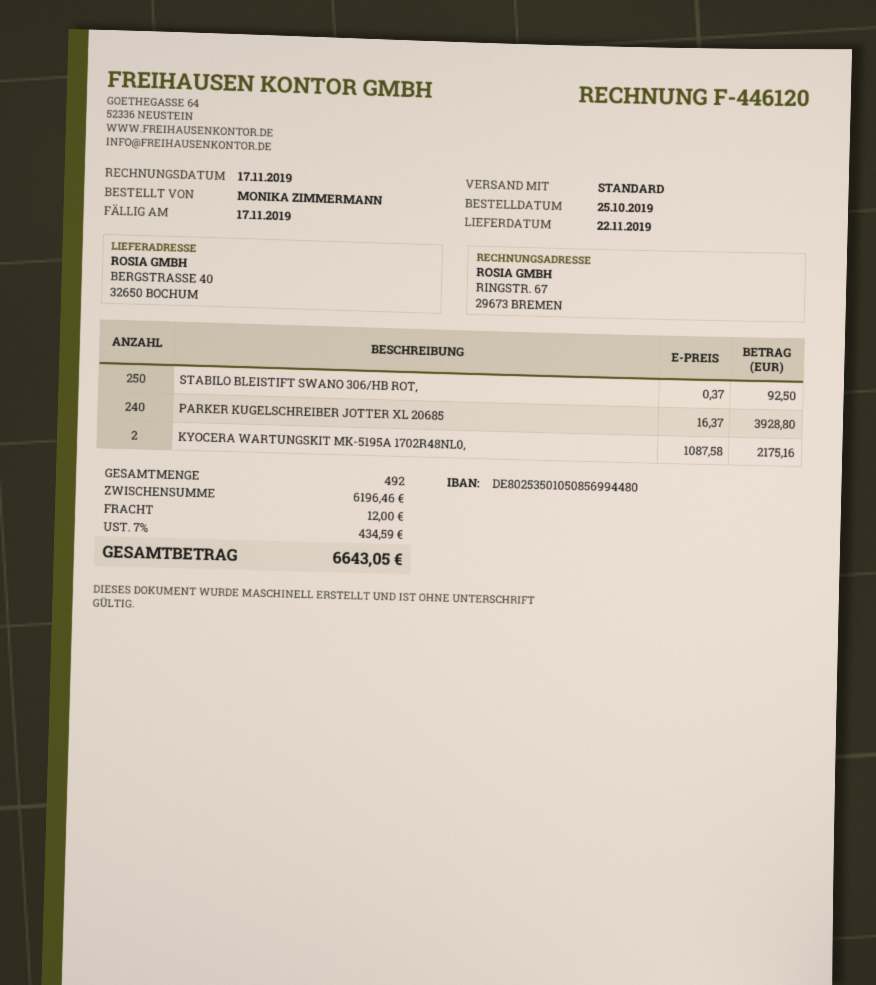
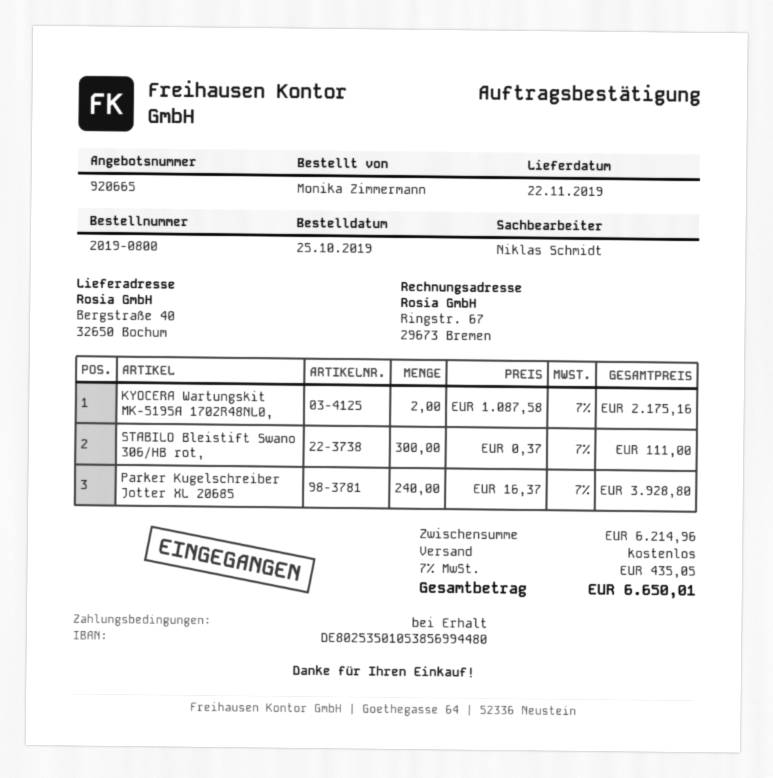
bank account: DE80253501050856994480 -> DE80253501053856994480
STABILO BLEISTIFT SWANO 306/HB ROT,: 250 x 0.37 = 92.50 -> 300 x 0.37 = 111.00
subtotal: 6196.46 -> 6214.96
shipping: 12.00 -> 0.00
tax: 7% = 434.59 -> 7% = 435.05
total: 6643.05 -> 6650.01

